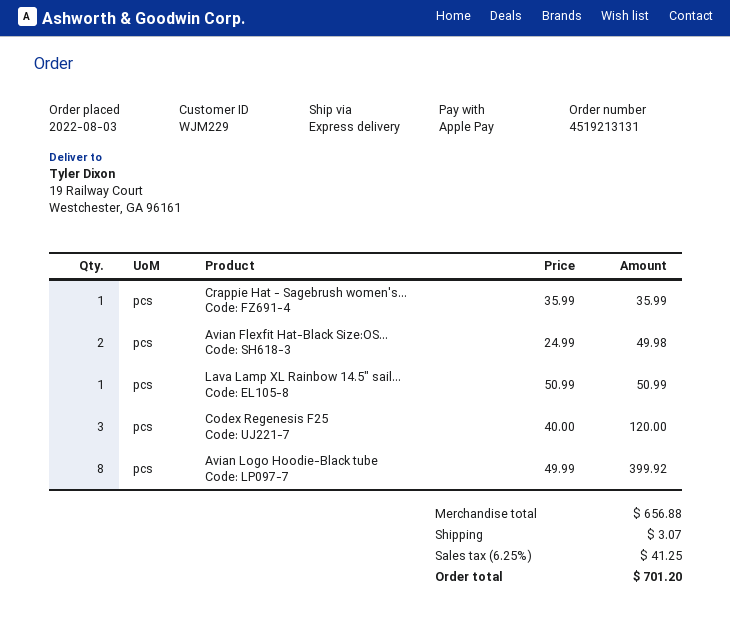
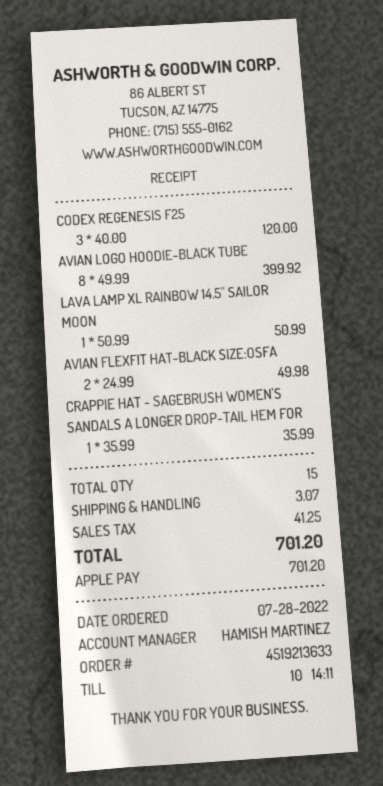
order number: 4519213131 -> 4519213633
order date: 2022-08-03 -> 2022-07-28

